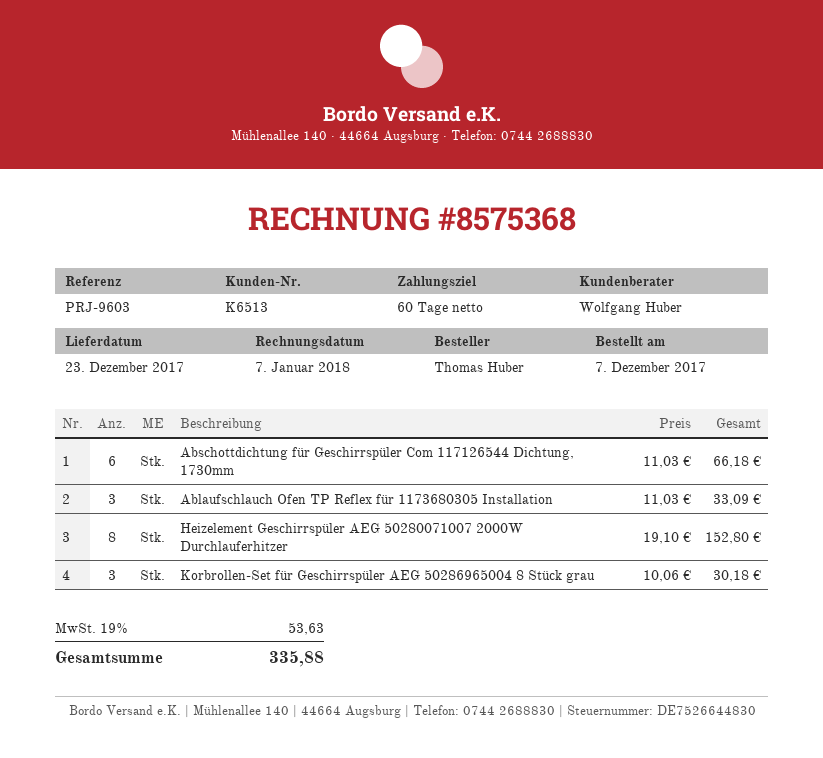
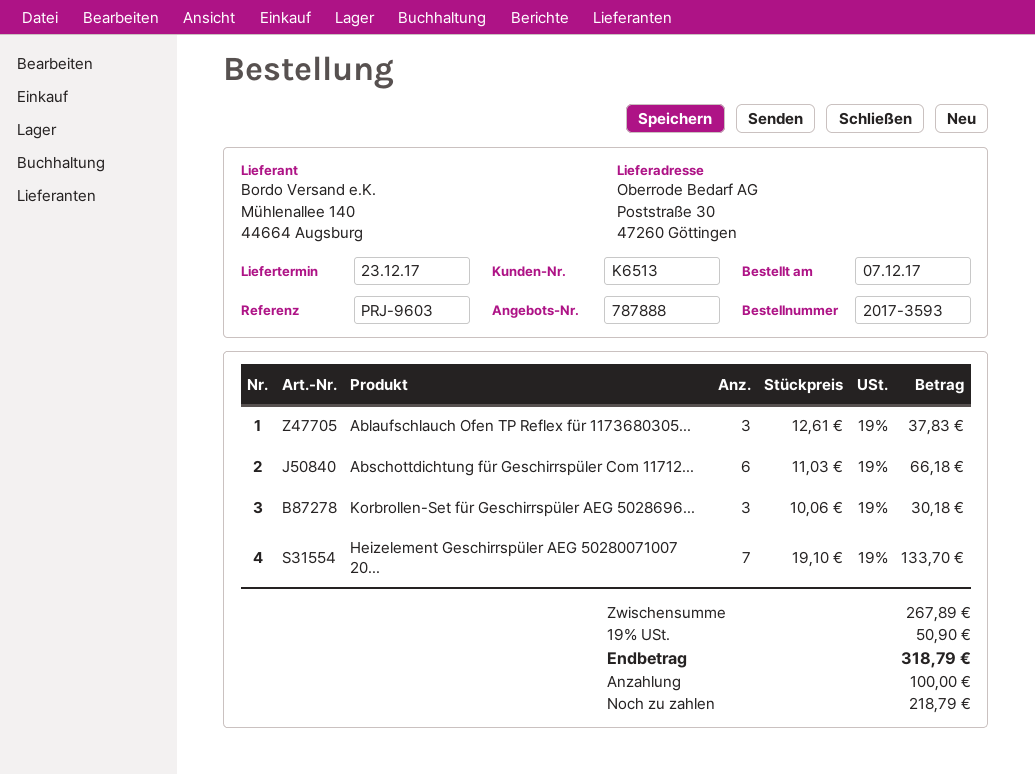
Ablaufschlauch Ofen TP Reflex für 1173680305 Installation: 3 x 11.03 = 33.09 -> 3 x 12.61 = 37.83
Heizelement Geschirrspüler AEG 50280071007 2000W Durchlauferhitzer: 8 x 19.10 = 152.80 -> 7 x 19.10 = 133.70
tax: 19% = 53.63 -> 19% = 50.90
total: 335.88 -> 318.79

